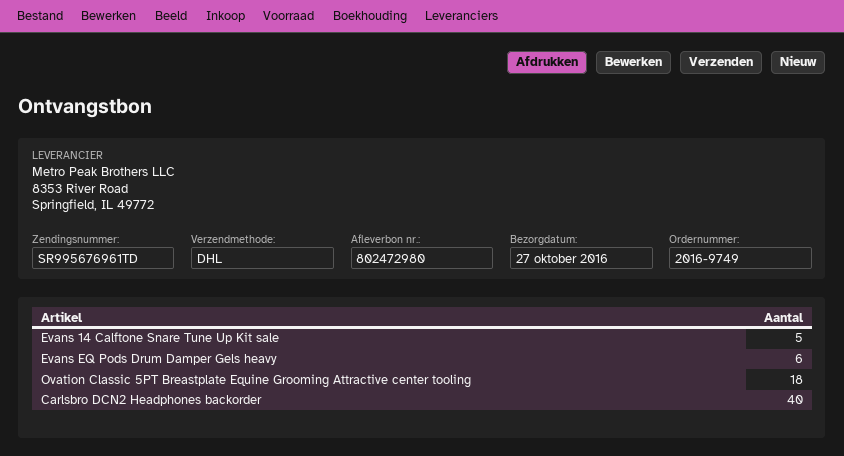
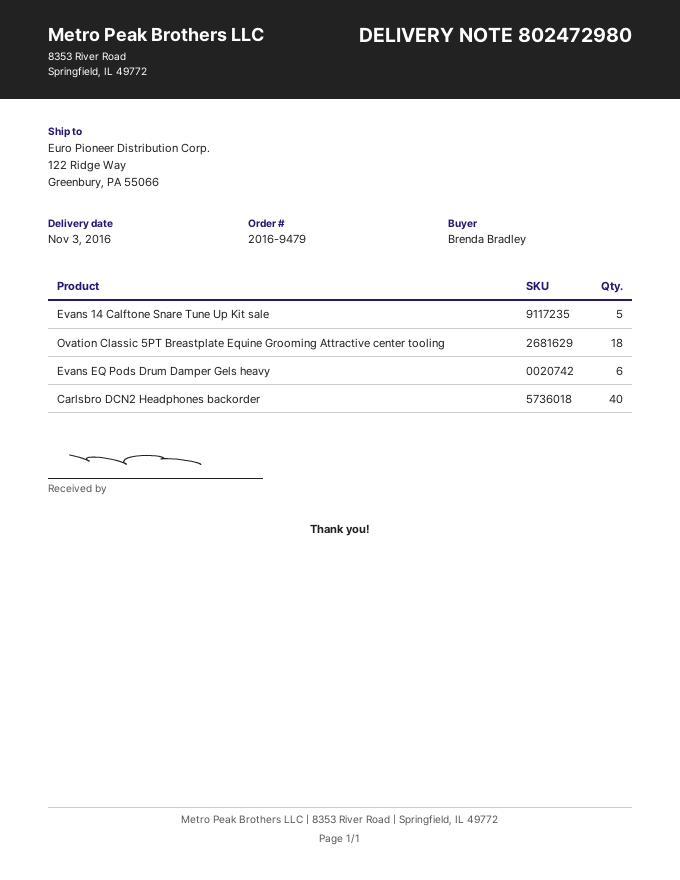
order number: 2016-9749 -> 2016-9479
delivery date: 2016-10-27 -> 2016-11-03

